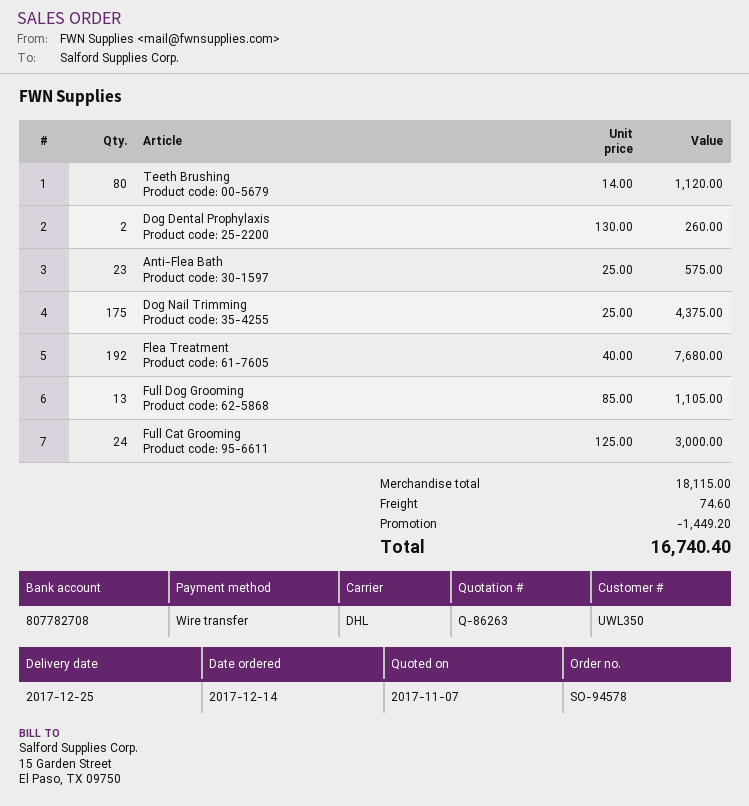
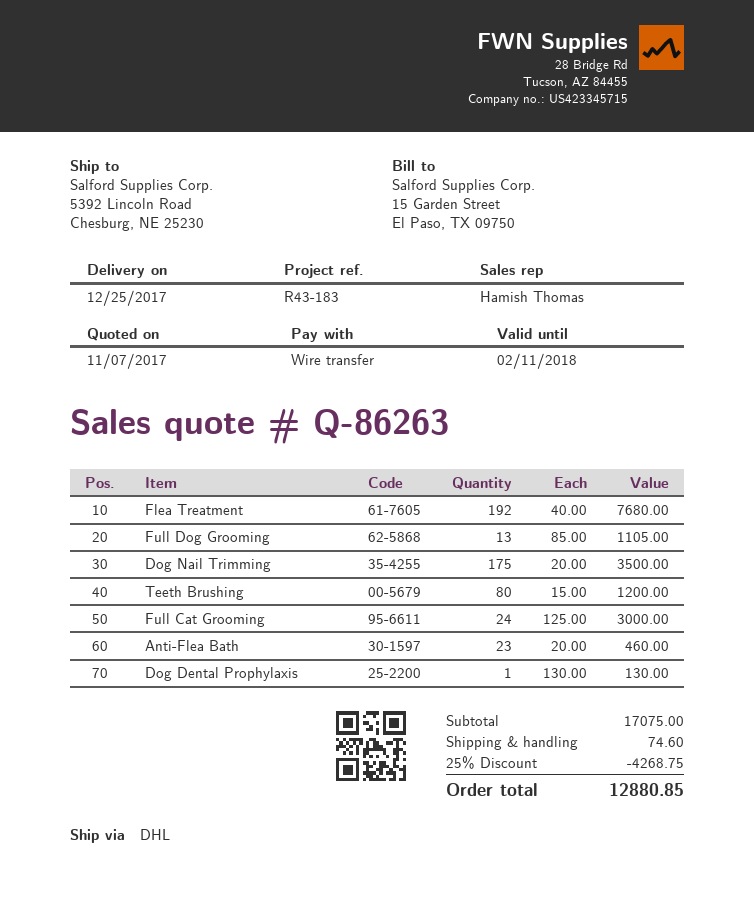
Teeth Brushing: 80 x 14.00 = 1120.00 -> 80 x 15.00 = 1200.00
Dog Dental Prophylaxis: 2 x 130.00 = 260.00 -> 1 x 130.00 = 130.00
Anti-Flea Bath: 23 x 25.00 = 575.00 -> 23 x 20.00 = 460.00
Dog Nail Trimming: 175 x 25.00 = 4375.00 -> 175 x 20.00 = 3500.00
subtotal: 18115.00 -> 17075.00
discount: 1449.20 -> 4268.75
total: 16740.40 -> 12880.85

